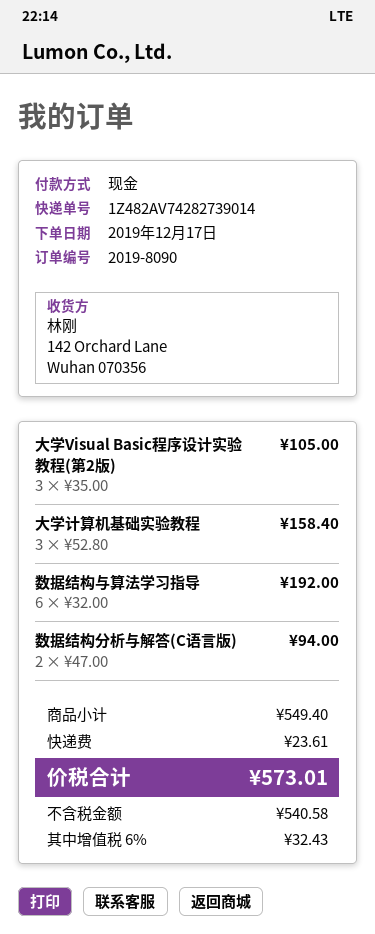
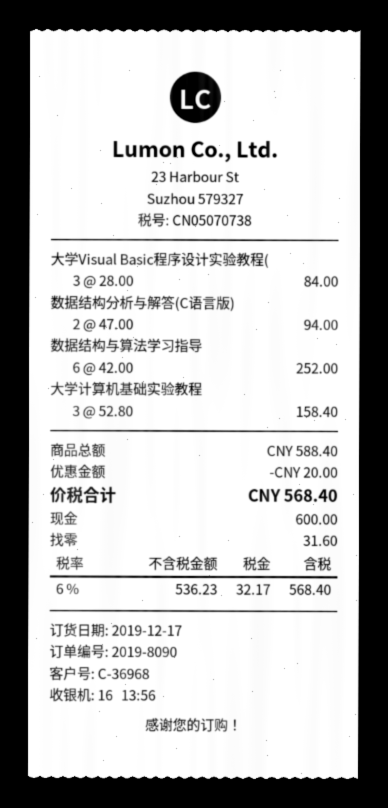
大学Visual Basic程序设计实验教程(第2版): 3 x 35.00 = 105.00 -> 3 x 28.00 = 84.00
数据结构与算法学习指导: 6 x 32.00 = 192.00 -> 6 x 42.00 = 252.00
subtotal: 549.40 -> 588.40
discount: none -> 20.00
shipping: 23.61 -> none
net: 540.58 -> 536.23
tax: 6% = 32.43 -> 6% = 32.17
total: 573.01 -> 568.40

